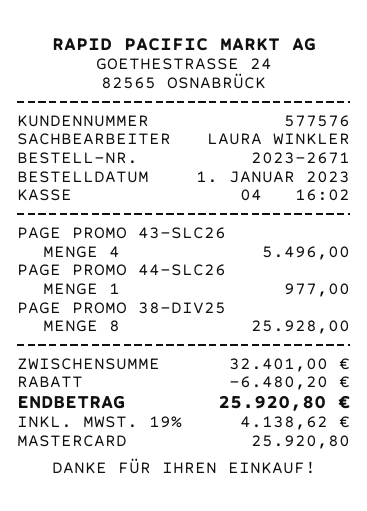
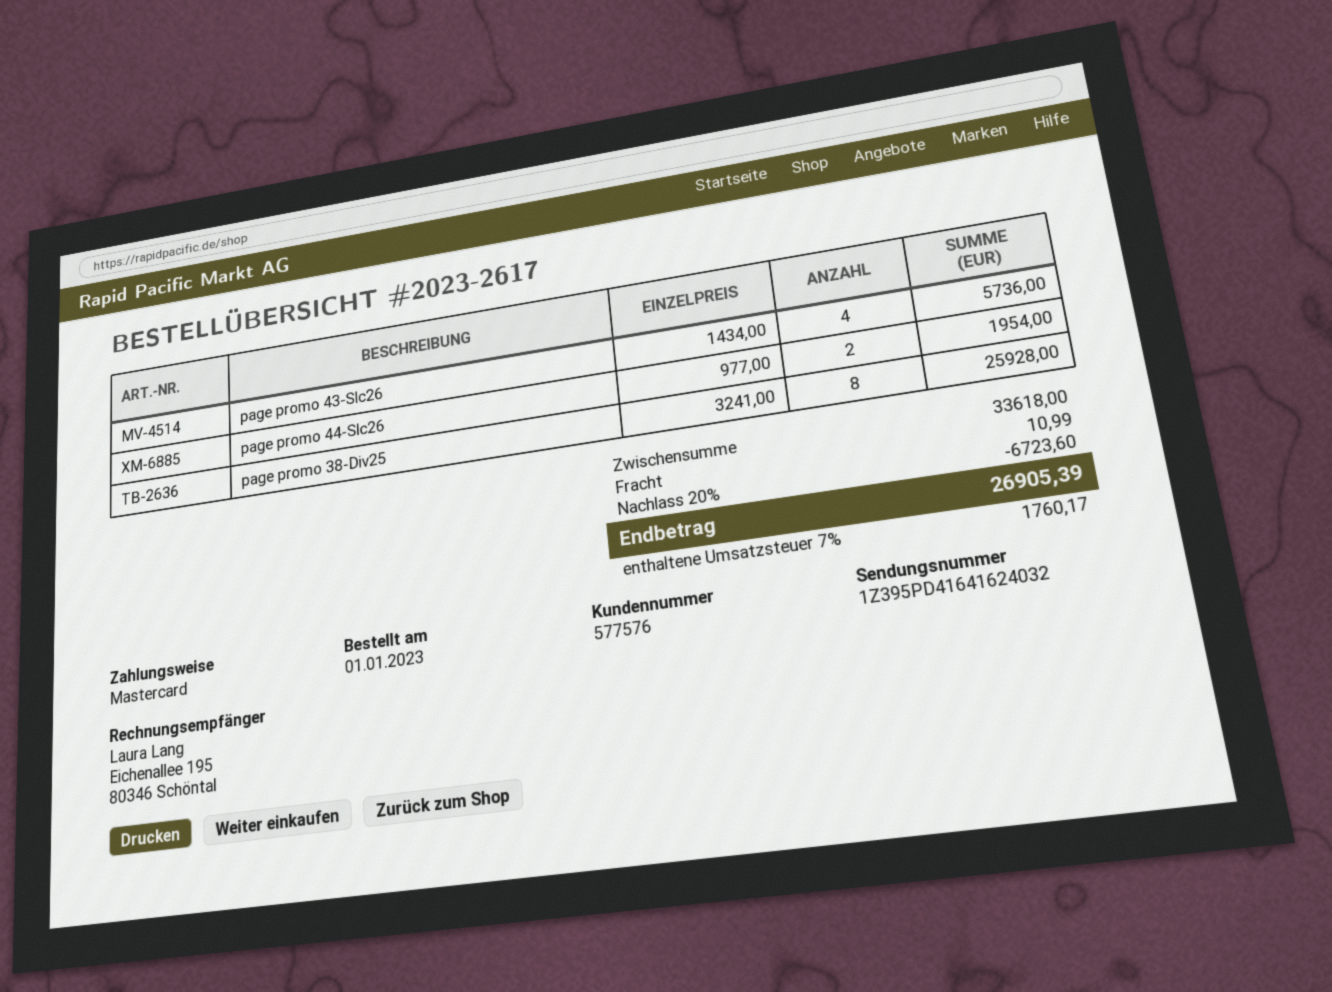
order number: 2023-2671 -> 2023-2617
PAGE PROMO 43-SLC26: 4 for 5496.00 -> 4 for 5736.00
PAGE PROMO 44-SLC26: 1 for 977.00 -> 2 for 1954.00
subtotal: 32401.00 -> 33618.00
discount: 6480.20 -> 6723.60
shipping: none -> 10.99
tax: 19% = 4138.62 -> 7% = 1760.17
total: 25920.80 -> 26905.39

